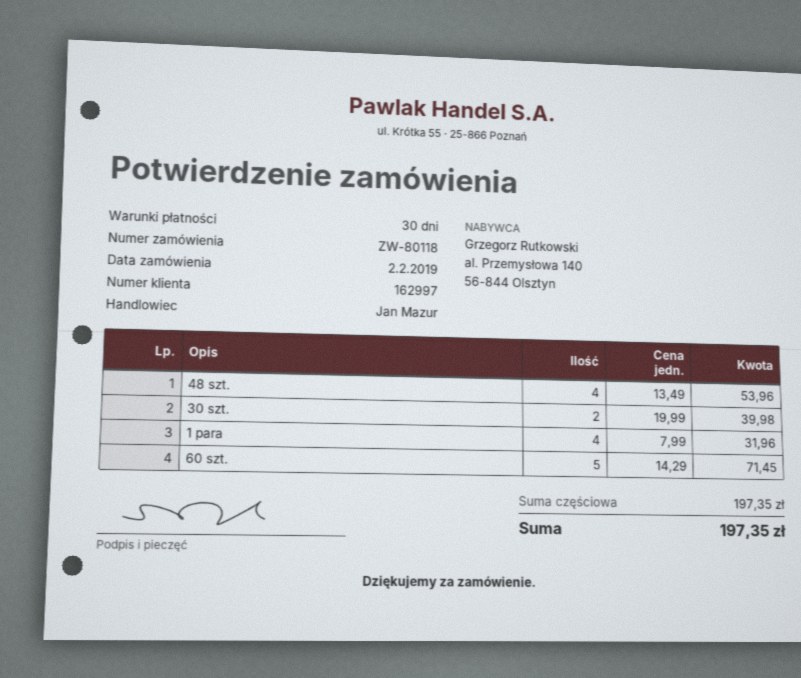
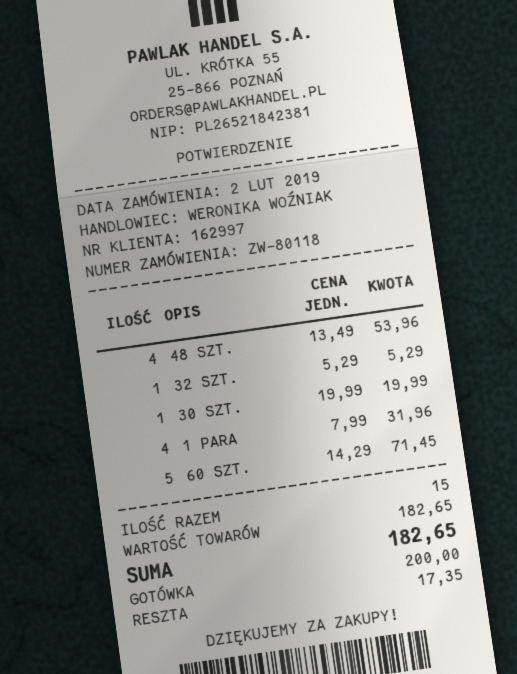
sales rep: Jan Mazur -> WERONIKA WOŹNIAK
30 szt.: 2 x 19.99 = 39.98 -> 1 x 19.99 = 19.99
32 SZT.: none -> 1 x 5.29 = 5.29
subtotal: 197.35 -> 182.65
total: 197.35 -> 182.65

